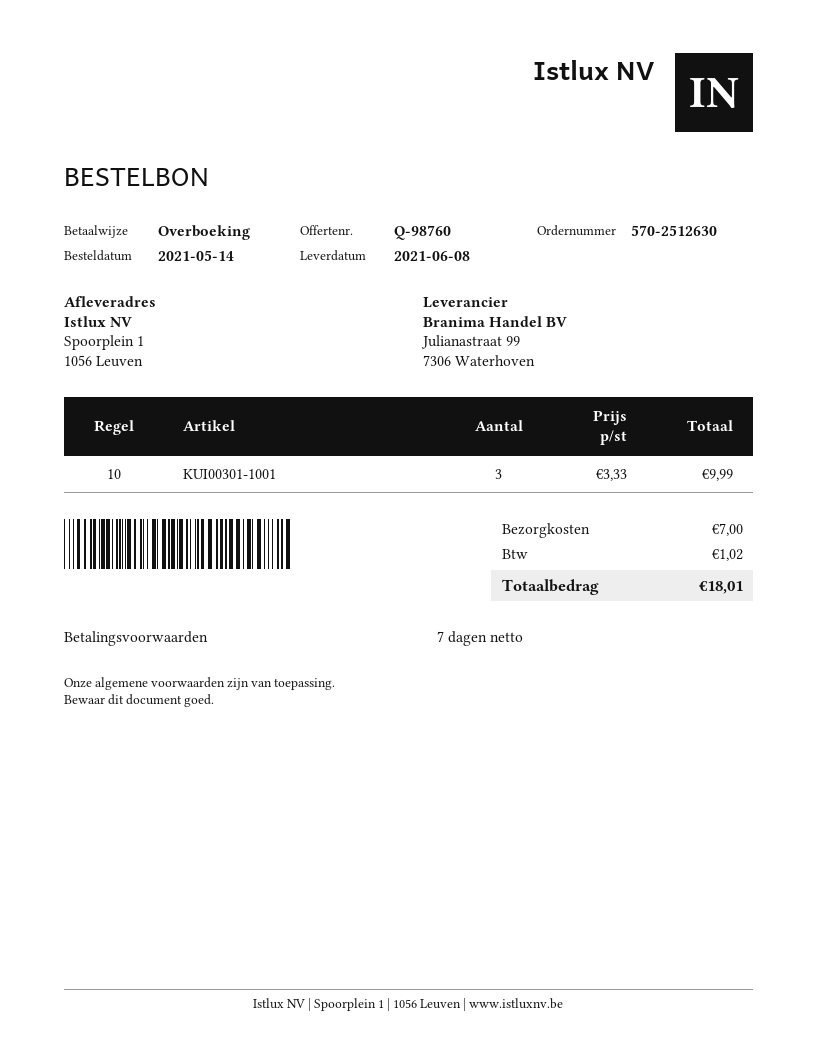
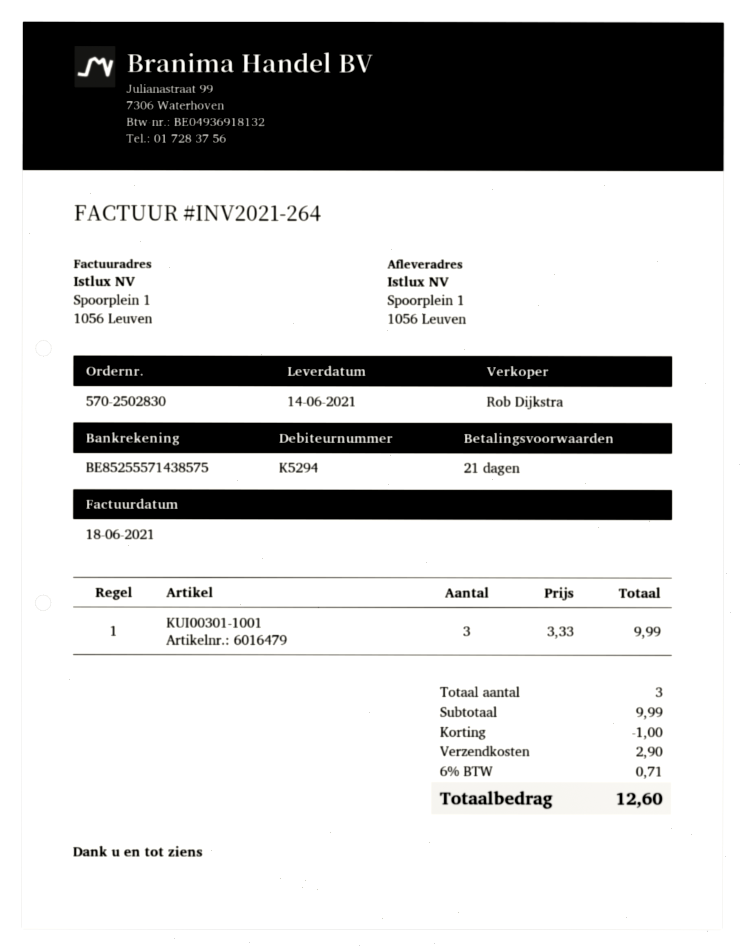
order number: 570-2512630 -> 570-2502830
delivery date: 2021-06-08 -> 2021-06-14
payment terms: 7 days -> 21 days
discount: none -> 1.00
shipping: 7.00 -> 2.90
tax: 1.02 -> 0.71
total: 18.01 -> 12.60

